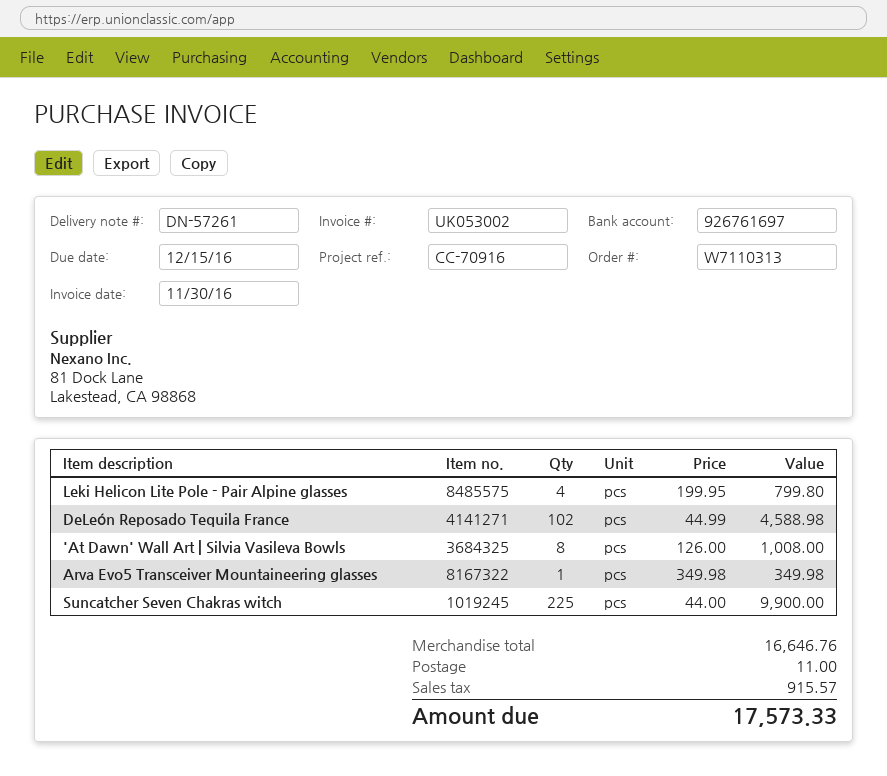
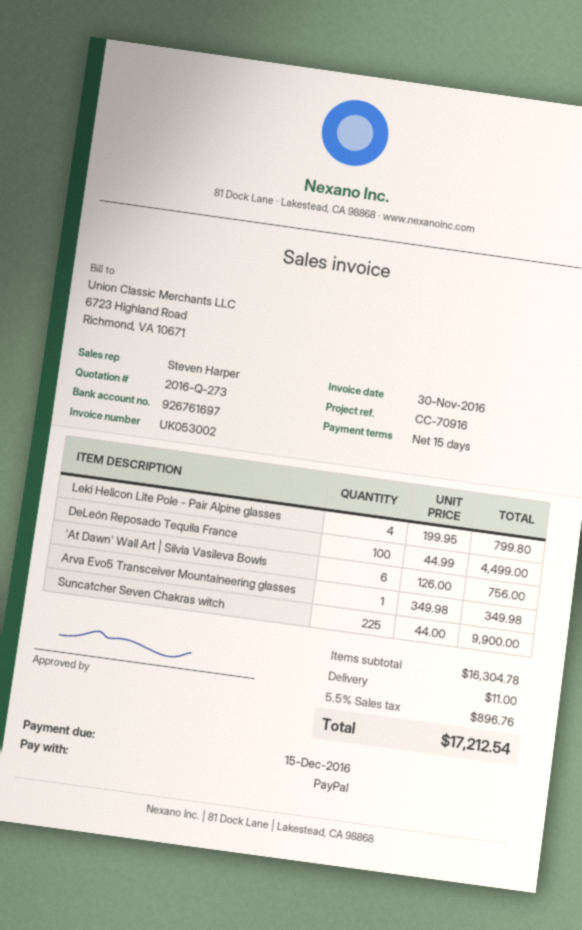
DeLeón Reposado Tequila France: 102 x 44.99 = 4588.98 -> 100 x 44.99 = 4499.00
'At Dawn' Wall Art | Silvia Vasileva Bowls: 8 x 126.00 = 1008.00 -> 6 x 126.00 = 756.00
subtotal: 16646.76 -> 16304.78
tax: 915.57 -> 896.76
total: 17573.33 -> 17212.54

